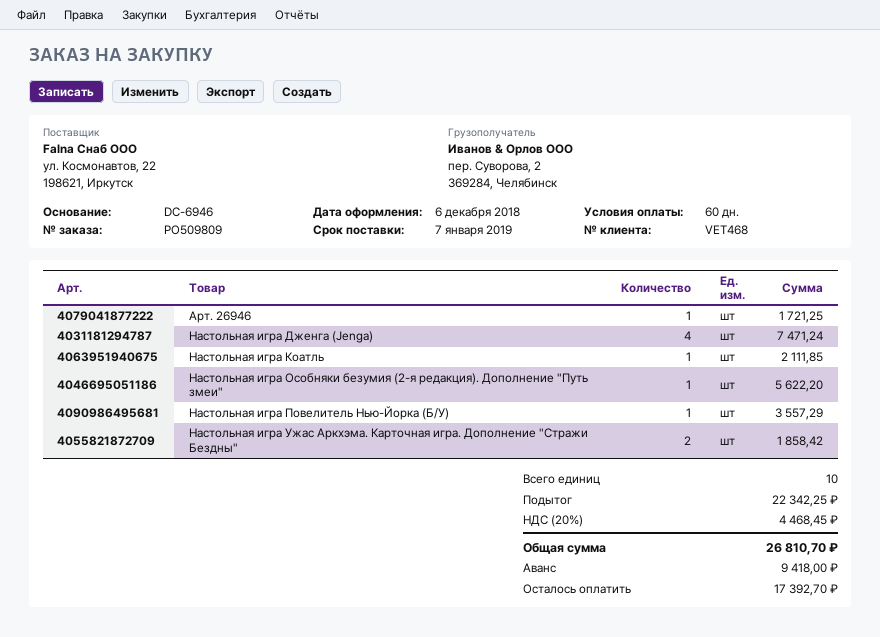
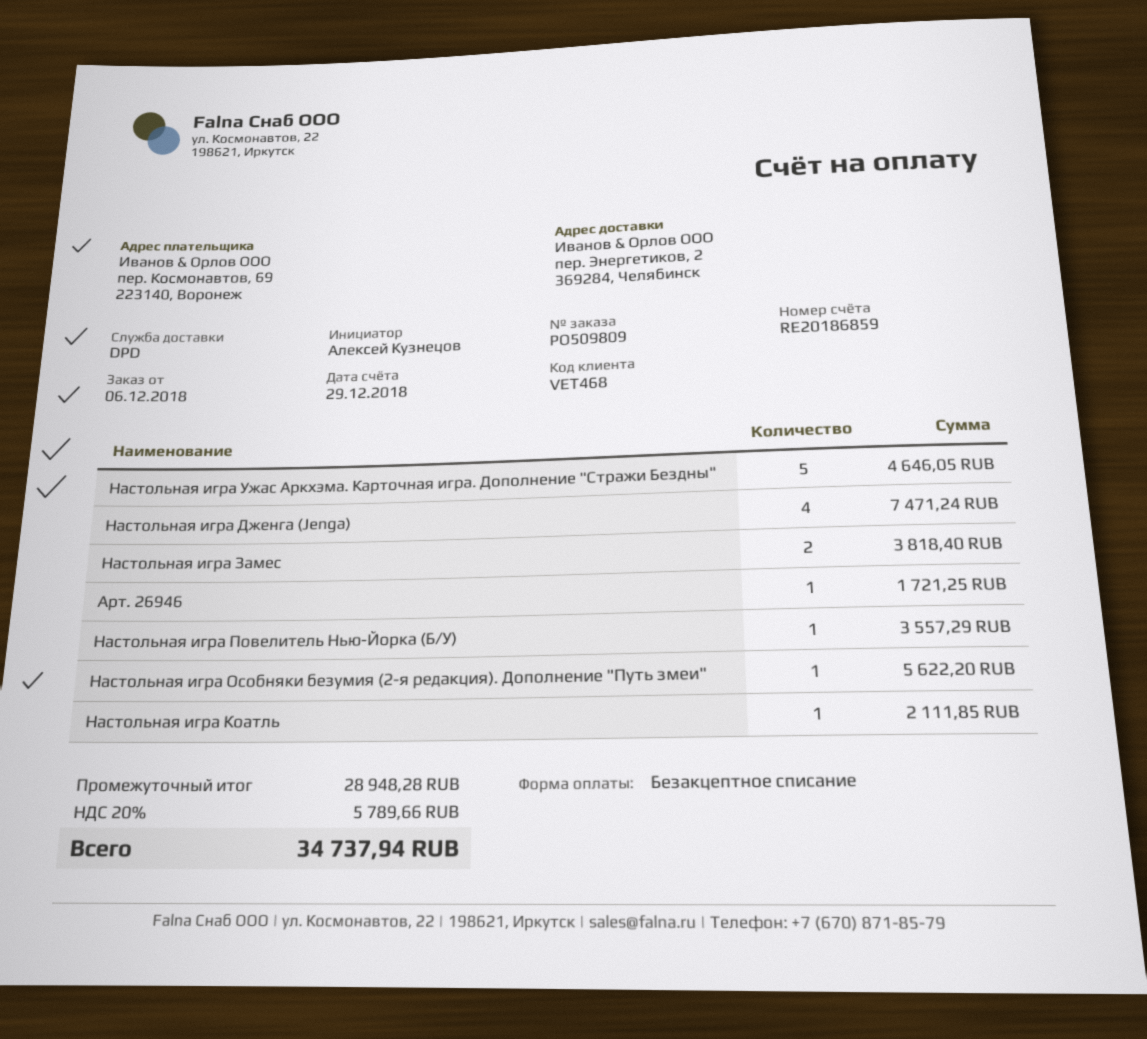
ship to: пер. Суворова, 2, 369284, Челябинск -> пер. Энергетиков, 2, 369284, Челябинск
Настольная игра Ужас Аркхэма. Карточная игра. Дополнение "Стражи Бездны": 2 for 1858.42 -> 5 for 4646.05
Настольная игра Замес: none -> 2 for 3818.40
subtotal: 22342.25 -> 28948.28
tax: 20% = 4468.45 -> 20% = 5789.66
total: 26810.70 -> 34737.94

